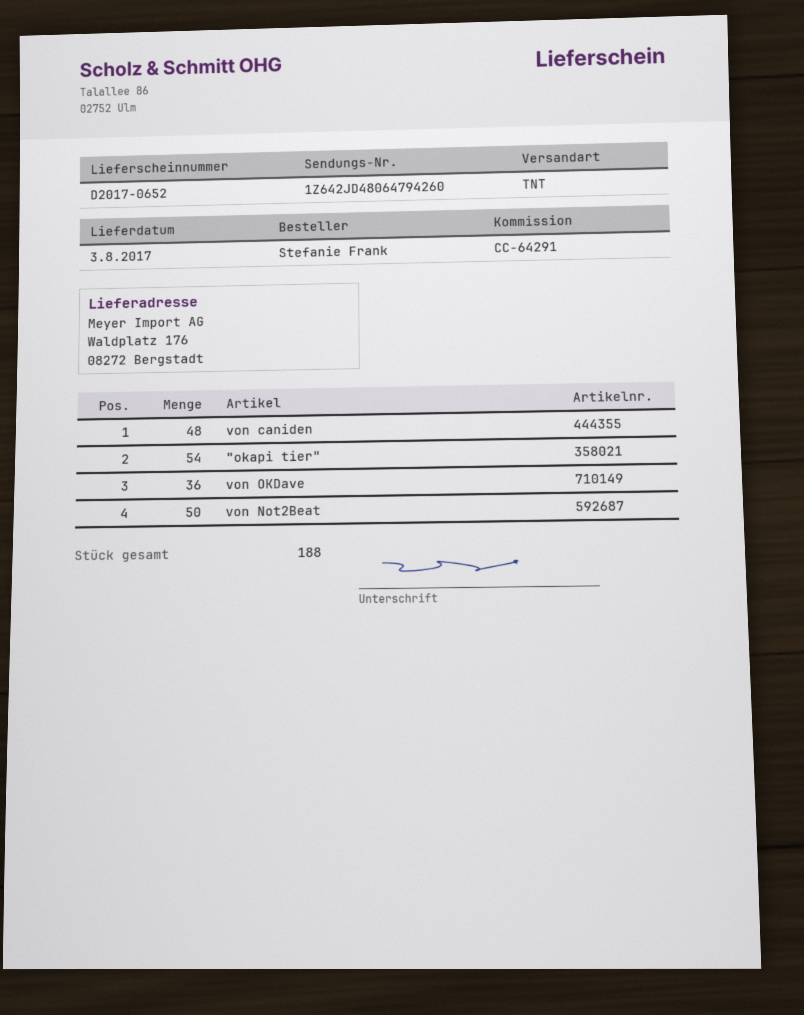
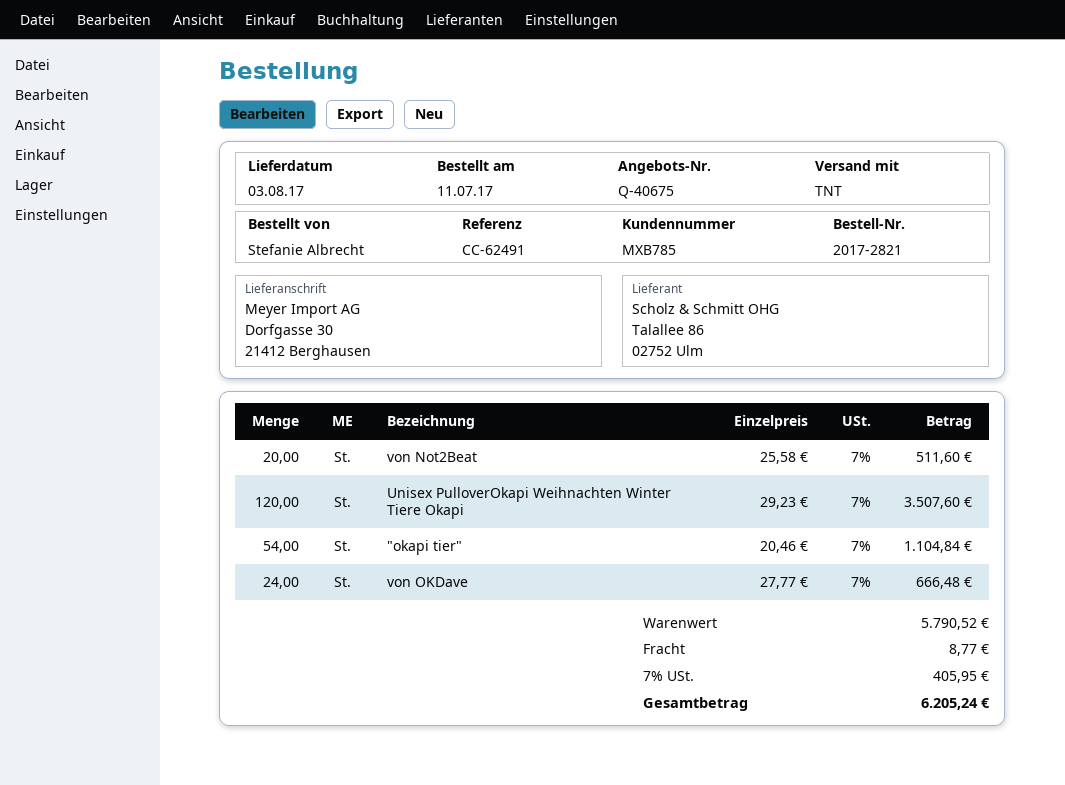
reference: CC-64291 -> CC-62491
ordered by: Stefanie Frank -> Stefanie Albrecht
ship to: Waldplatz 176, 08272 Bergstadt -> Dorfgasse 30, 21412 Berghausen
von caniden: 48 -> none
von OKDave: 36 -> 24
von Not2Beat: 50 -> 20
Unisex PulloverOkapi Weihnachten Winter Tiere Okapi: none -> 120

